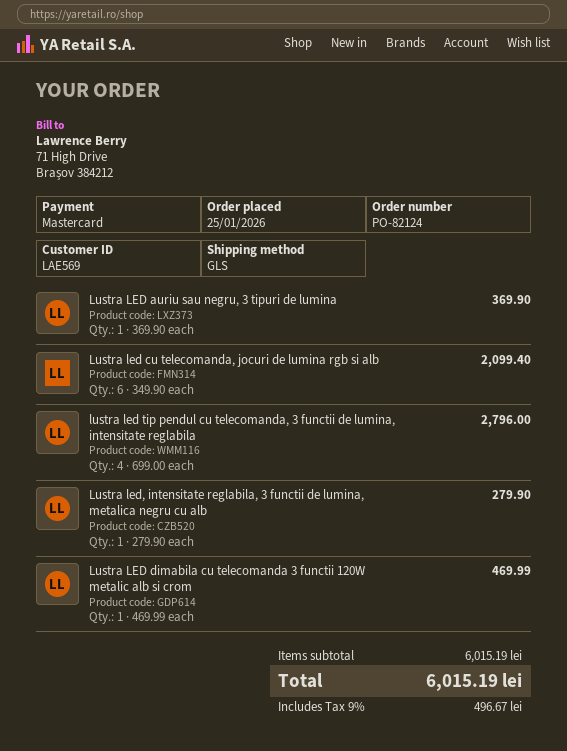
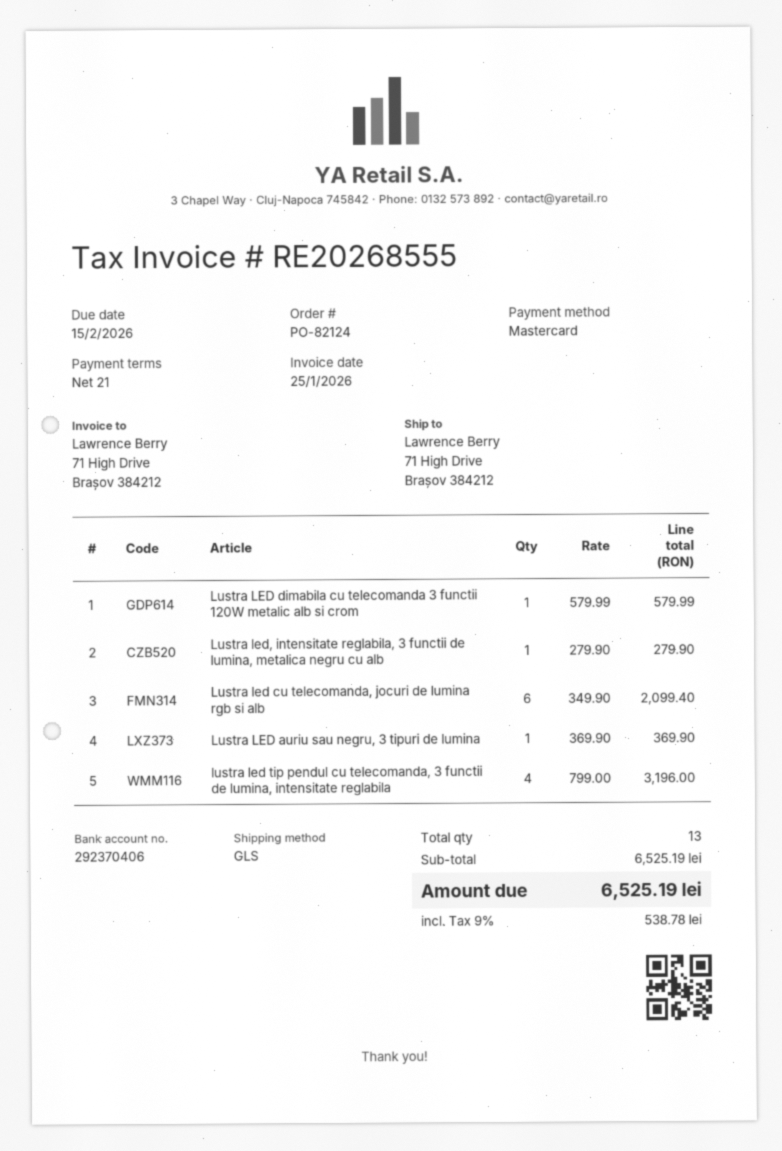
lustra led tip pendul cu telecomanda, 3 functii de lumina, intensitate reglabila: 4 x 699.00 = 2796.00 -> 4 x 799.00 = 3196.00
Lustra LED dimabila cu telecomanda 3 functii 120W metalic alb si crom: 1 x 469.99 = 469.99 -> 1 x 579.99 = 579.99
subtotal: 6015.19 -> 6525.19
tax: 9% = 496.67 -> 9% = 538.78
total: 6015.19 -> 6525.19

